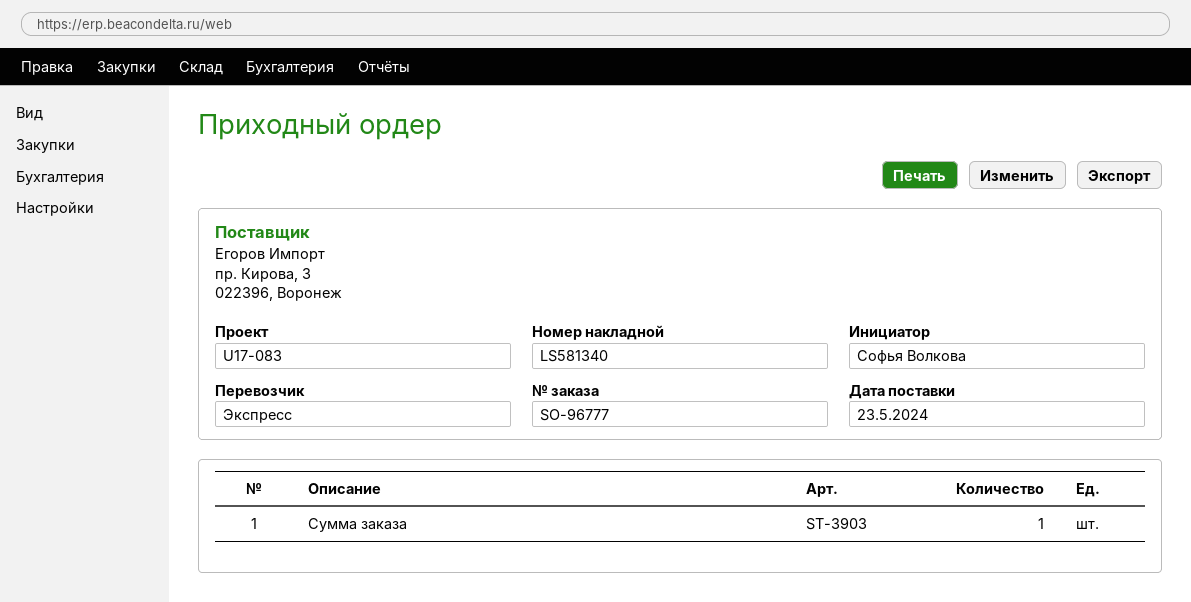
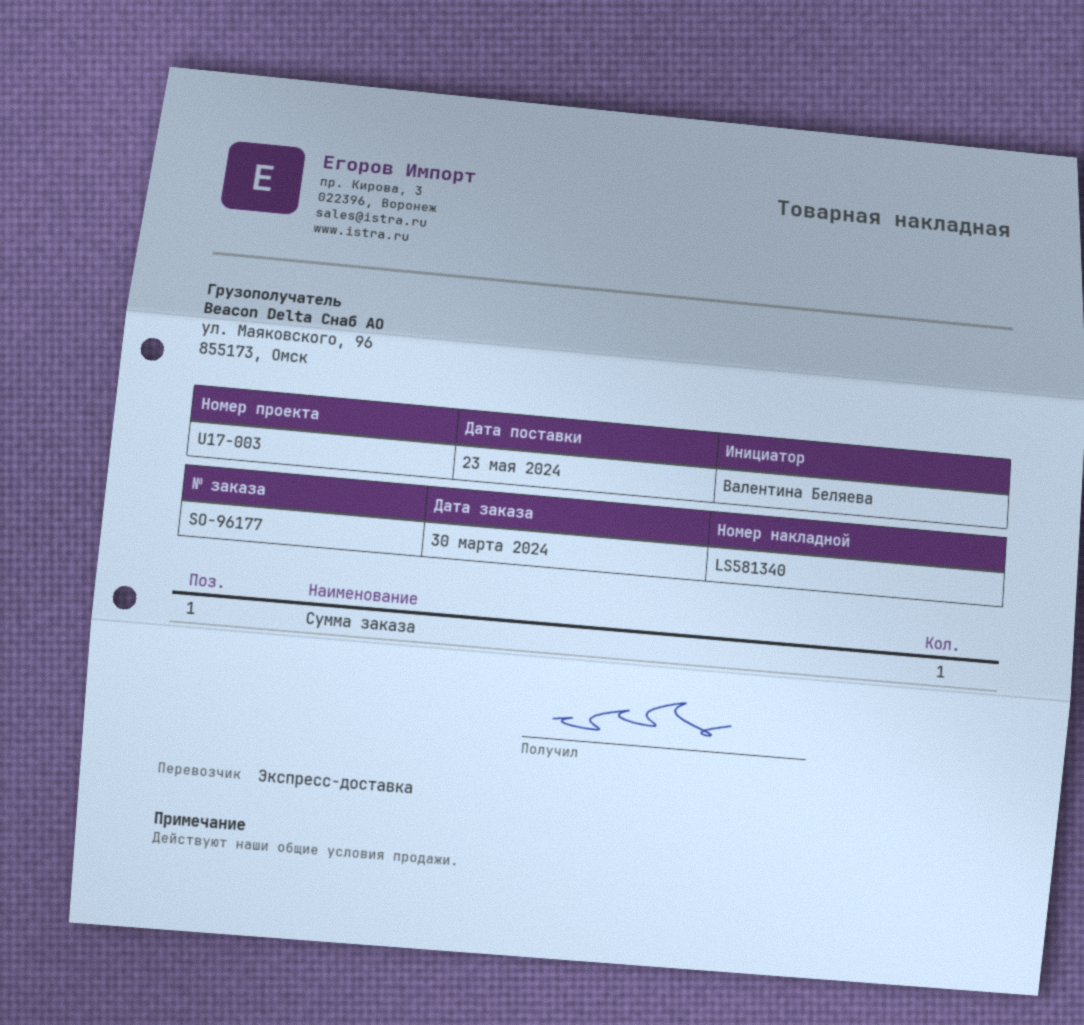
order number: SO-96777 -> SO-96177
reference: U17-083 -> U17-003
ordered by: Софья Волкова -> Валентина Беляева

